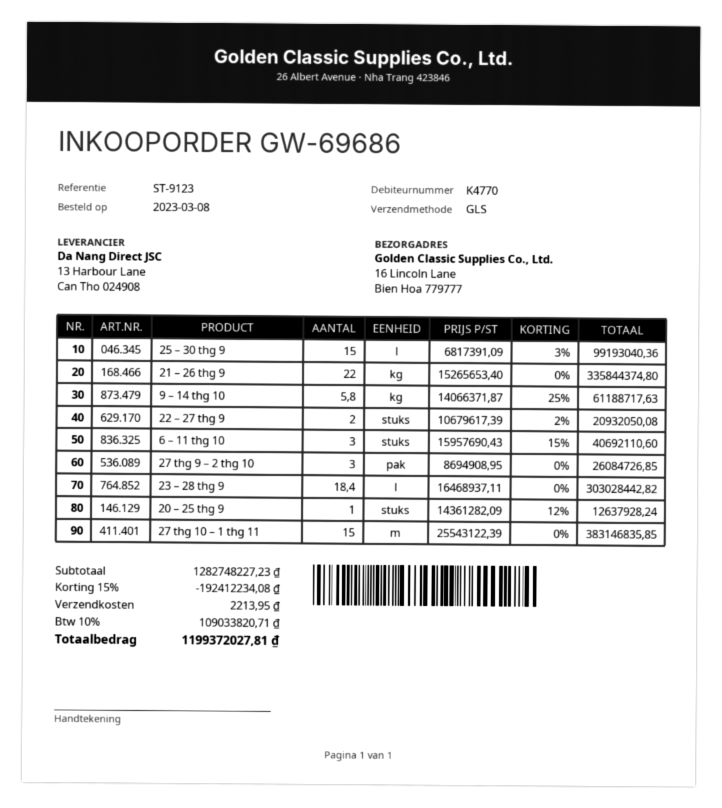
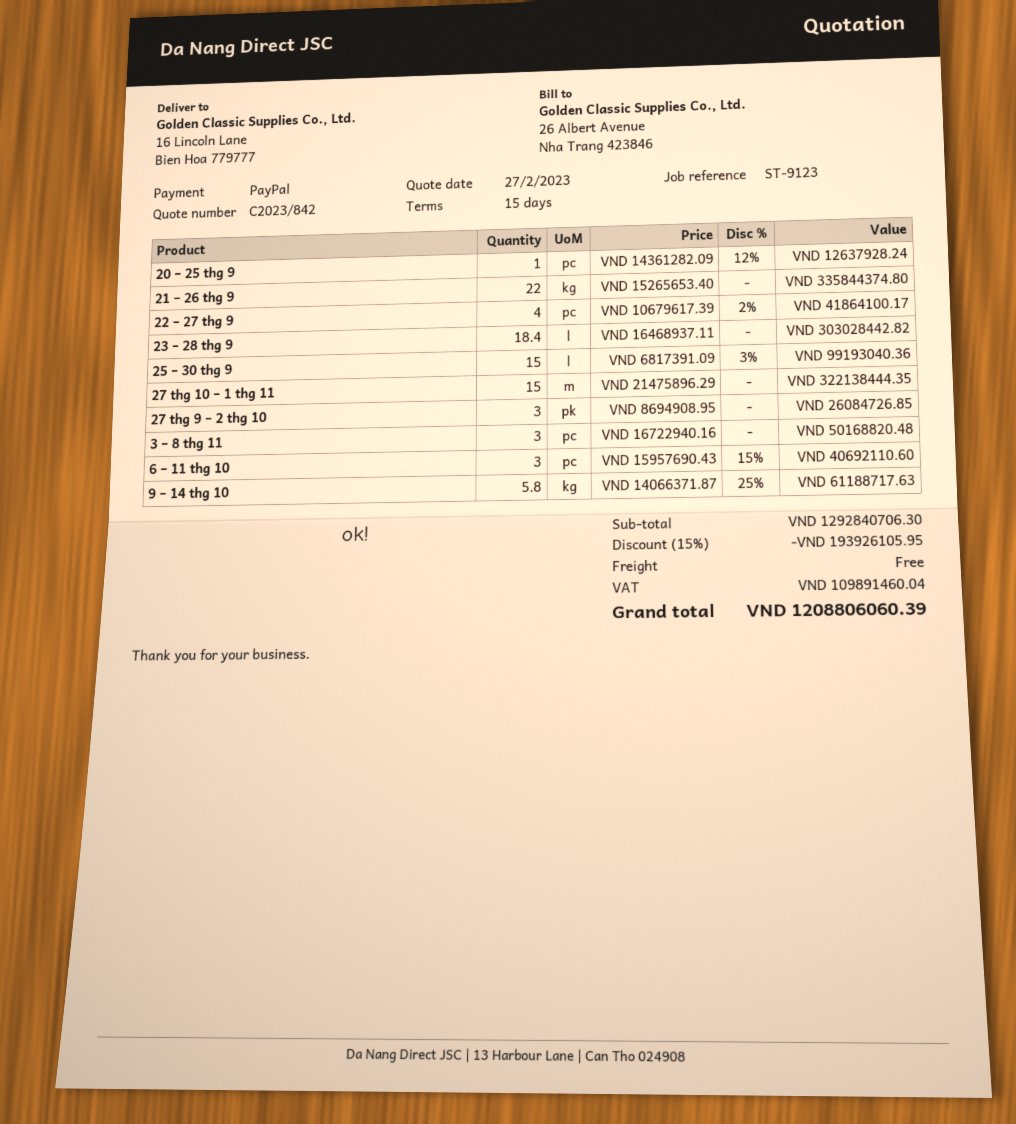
22 – 27 thg 9: 2 x 10679617.39 - 2% = 20932050.08 -> 4 x 10679617.39 - 2% = 41864100.17
27 thg 10 – 1 thg 11: 15 x 25543122.39 = 383146835.85 -> 15 x 21475896.29 = 322138444.35
3 – 8 thg 11: none -> 3 x 16722940.16 = 50168820.48
subtotal: 1282748227.23 -> 1292840706.30
discount: 15% = 192412234.08 -> 15% = 193926105.95
shipping: 2213.95 -> 0.00
tax: 109033820.71 -> 109891460.04
total: 1199372027.81 -> 1208806060.39

